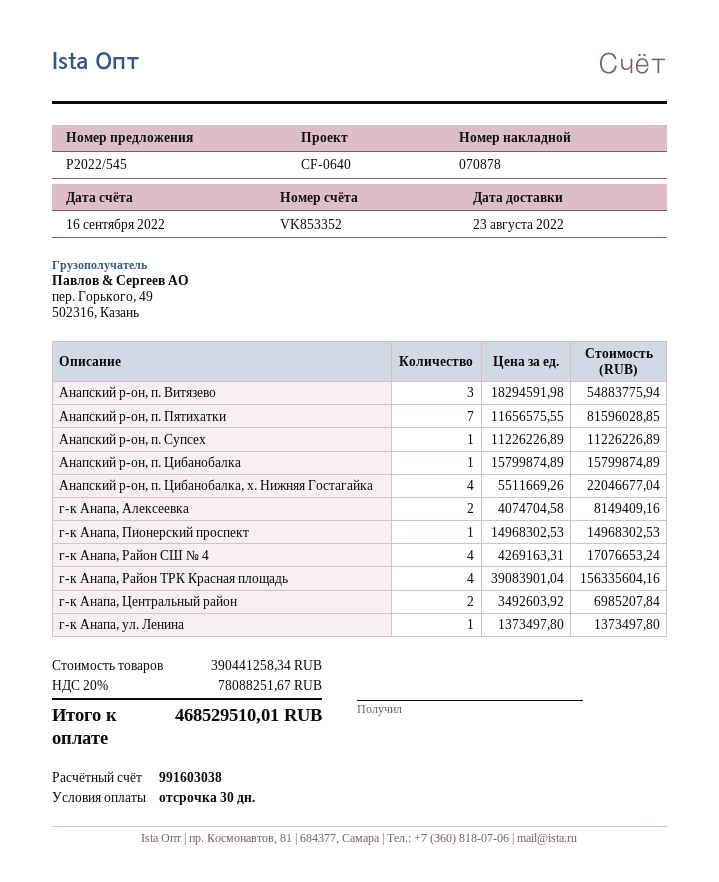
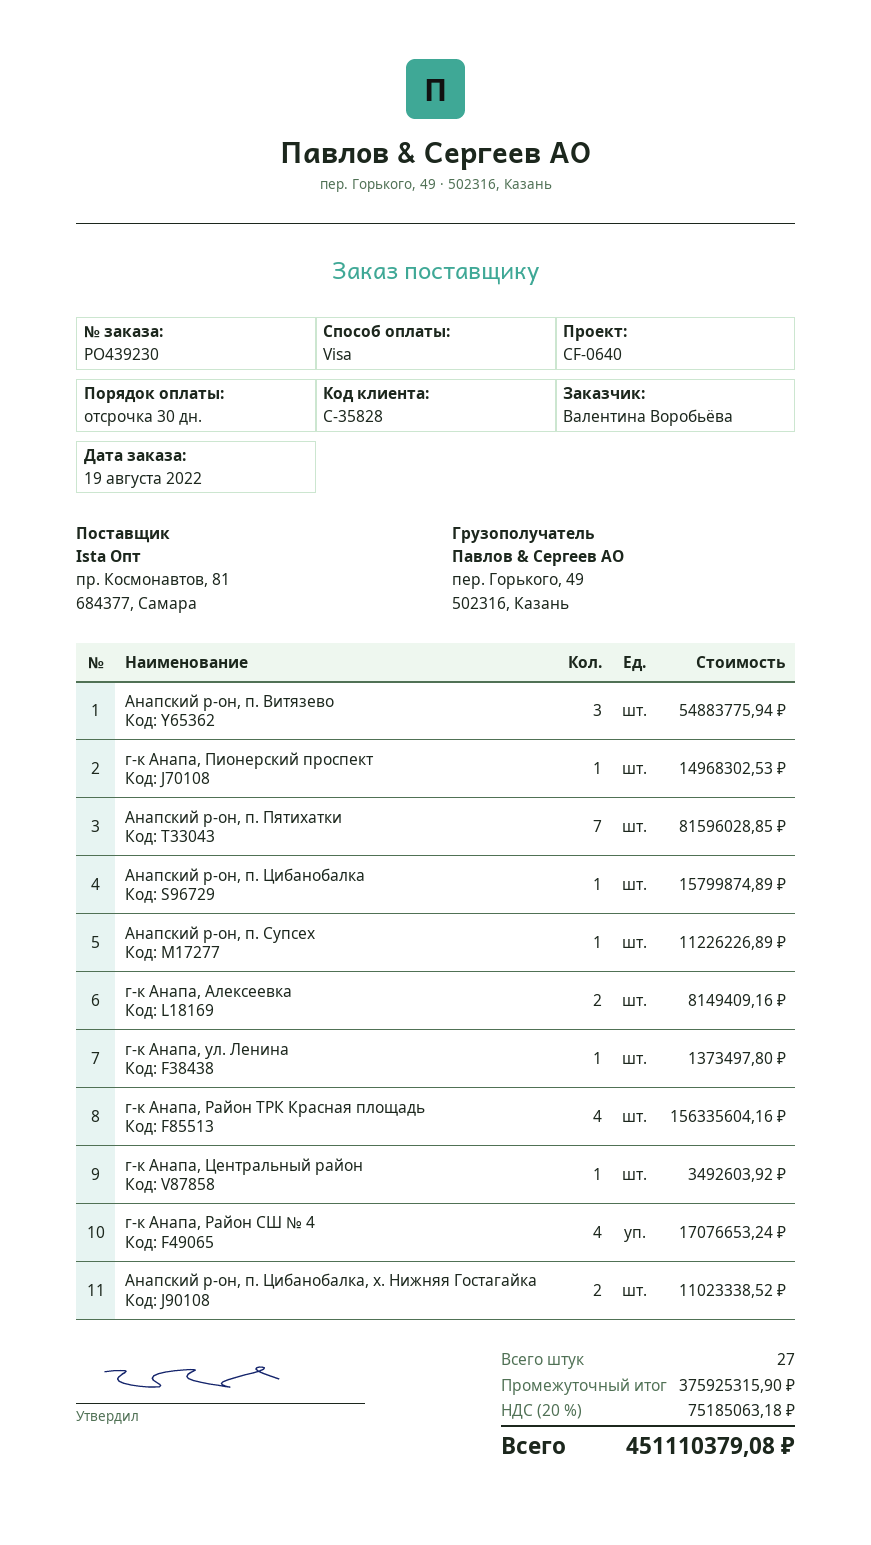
Анапский р-он, п. Цибанобалка, х. Нижняя Гостагайка: 4 for 22046677.04 -> 2 for 11023338.52
г-к Анапа, Центральный район: 2 for 6985207.84 -> 1 for 3492603.92
subtotal: 390441258.34 -> 375925315.90
tax: 20% = 78088251.67 -> 20% = 75185063.18
total: 468529510.01 -> 451110379.08

